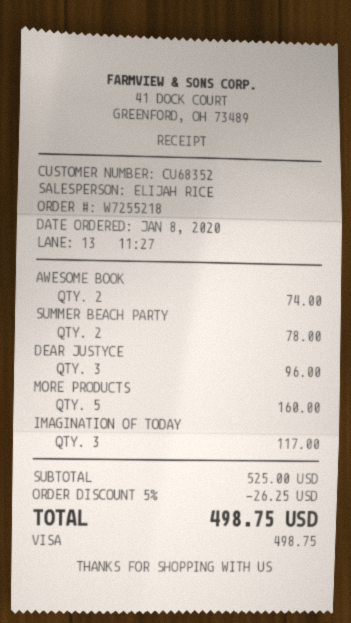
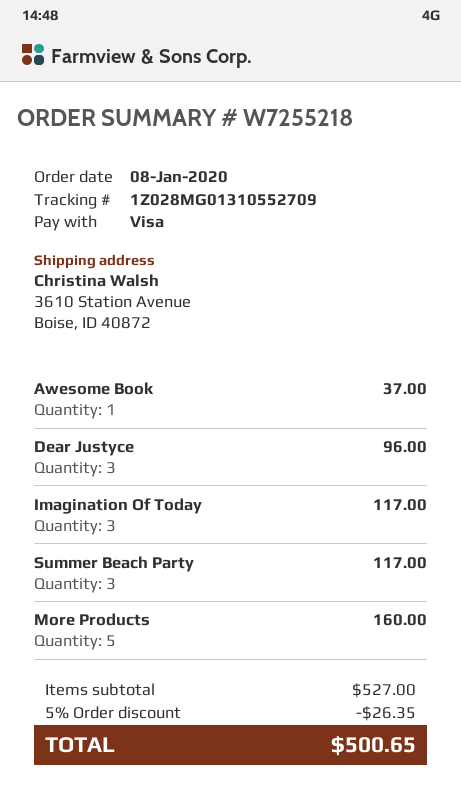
AWESOME BOOK: 2 for 74.00 -> 1 for 37.00
SUMMER BEACH PARTY: 2 for 78.00 -> 3 for 117.00
subtotal: 525.00 -> 527.00
discount: 5% = 26.25 -> 5% = 26.35
total: 498.75 -> 500.65

